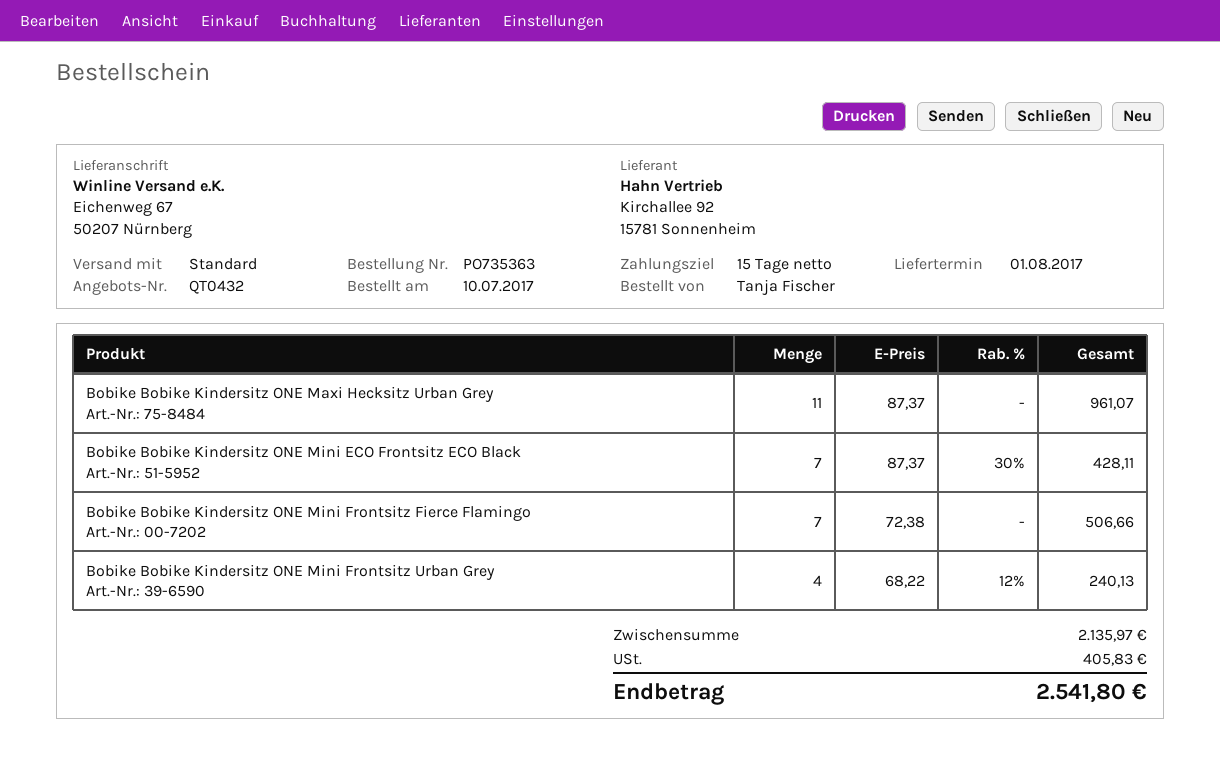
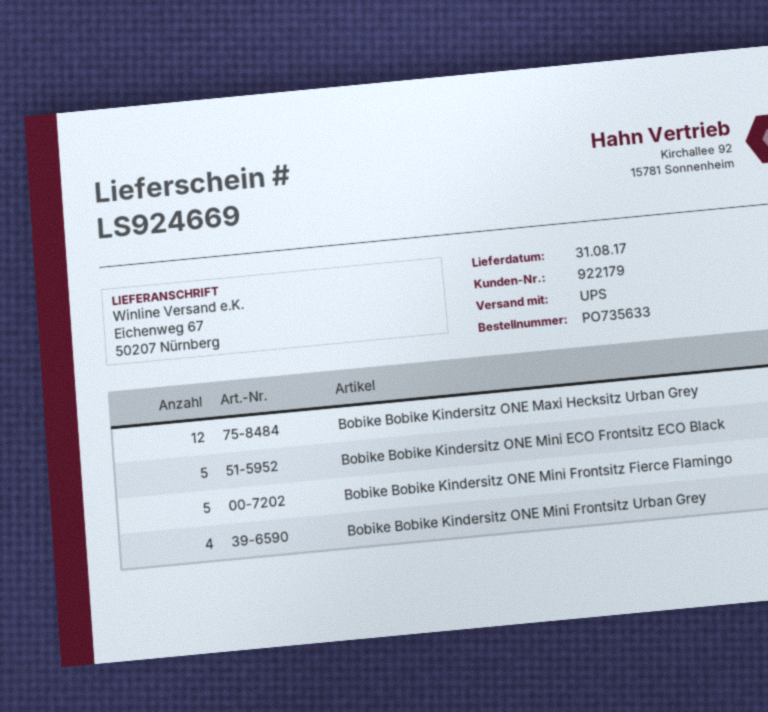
order number: PO735363 -> PO735633
delivery date: 2017-08-01 -> 2017-08-31
shipping method: standard -> UPS
Bobike Bobike Kindersitz ONE Maxi Hecksitz Urban Grey: 11 -> 12
Bobike Bobike Kindersitz ONE Mini ECO Frontsitz ECO Black: 7 -> 5
Bobike Bobike Kindersitz ONE Mini Frontsitz Fierce Flamingo: 7 -> 5

